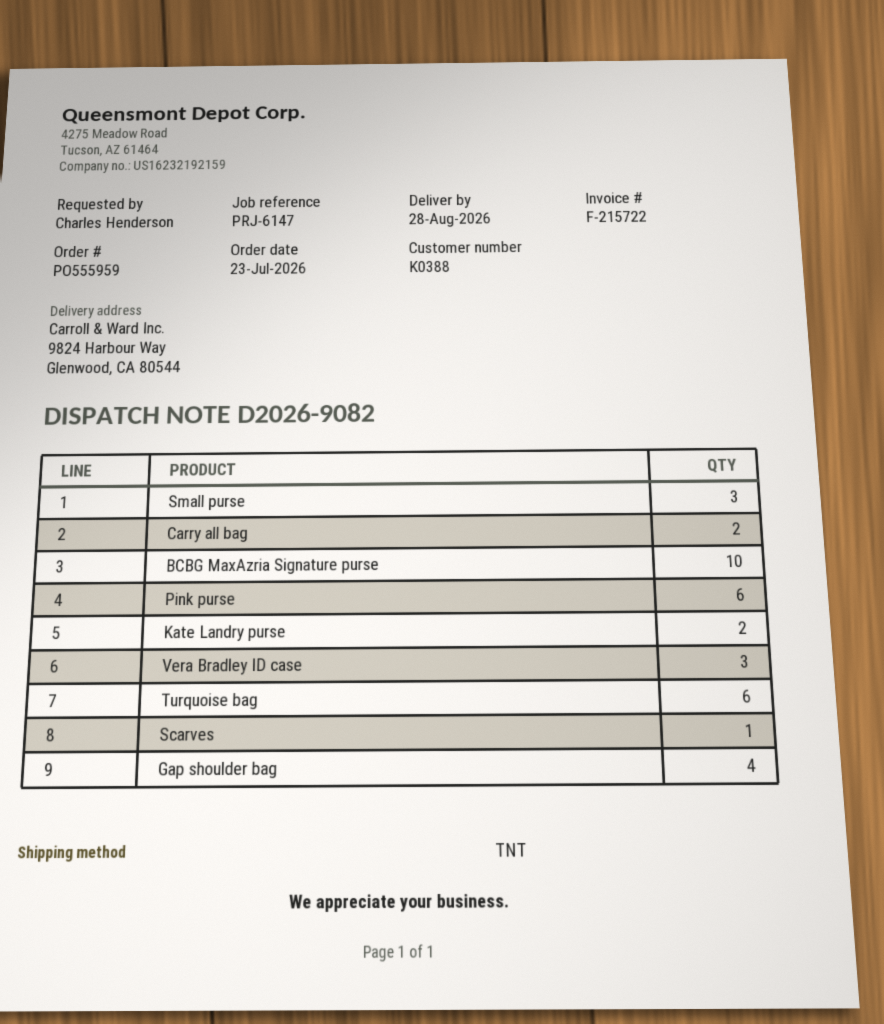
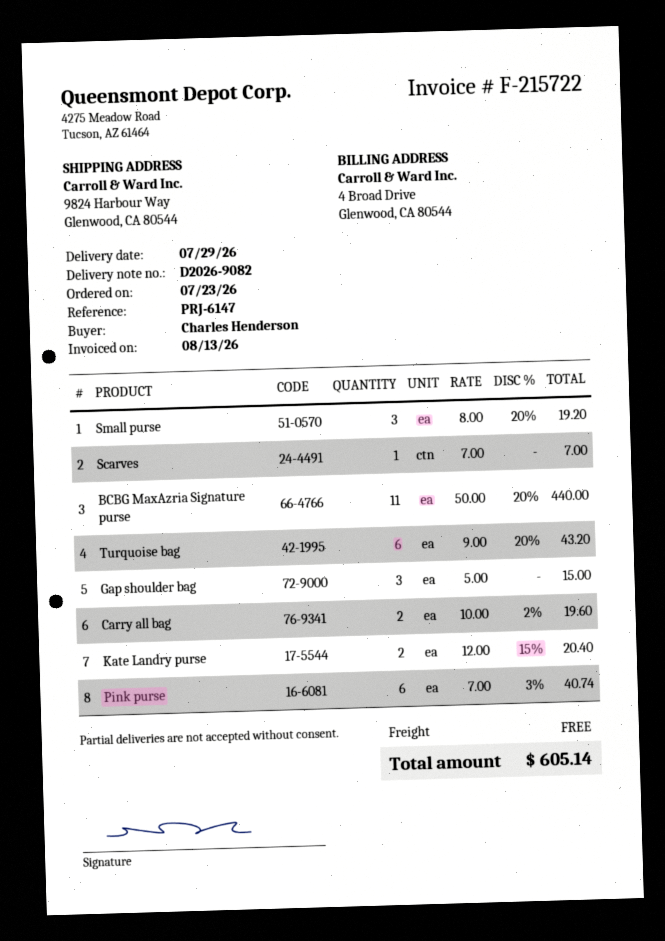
delivery date: 2026-08-28 -> 2026-07-29
BCBG MaxAzria Signature purse: 10 -> 11
Vera Bradley ID case: 3 -> none
Gap shoulder bag: 4 -> 3

